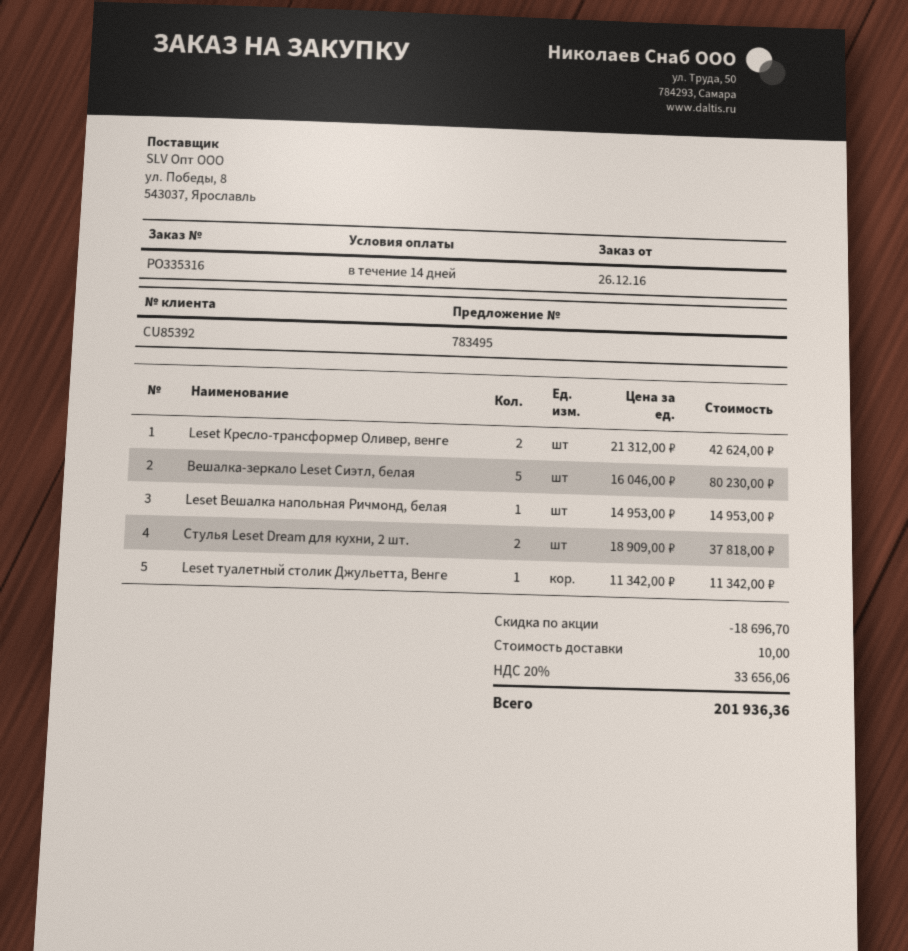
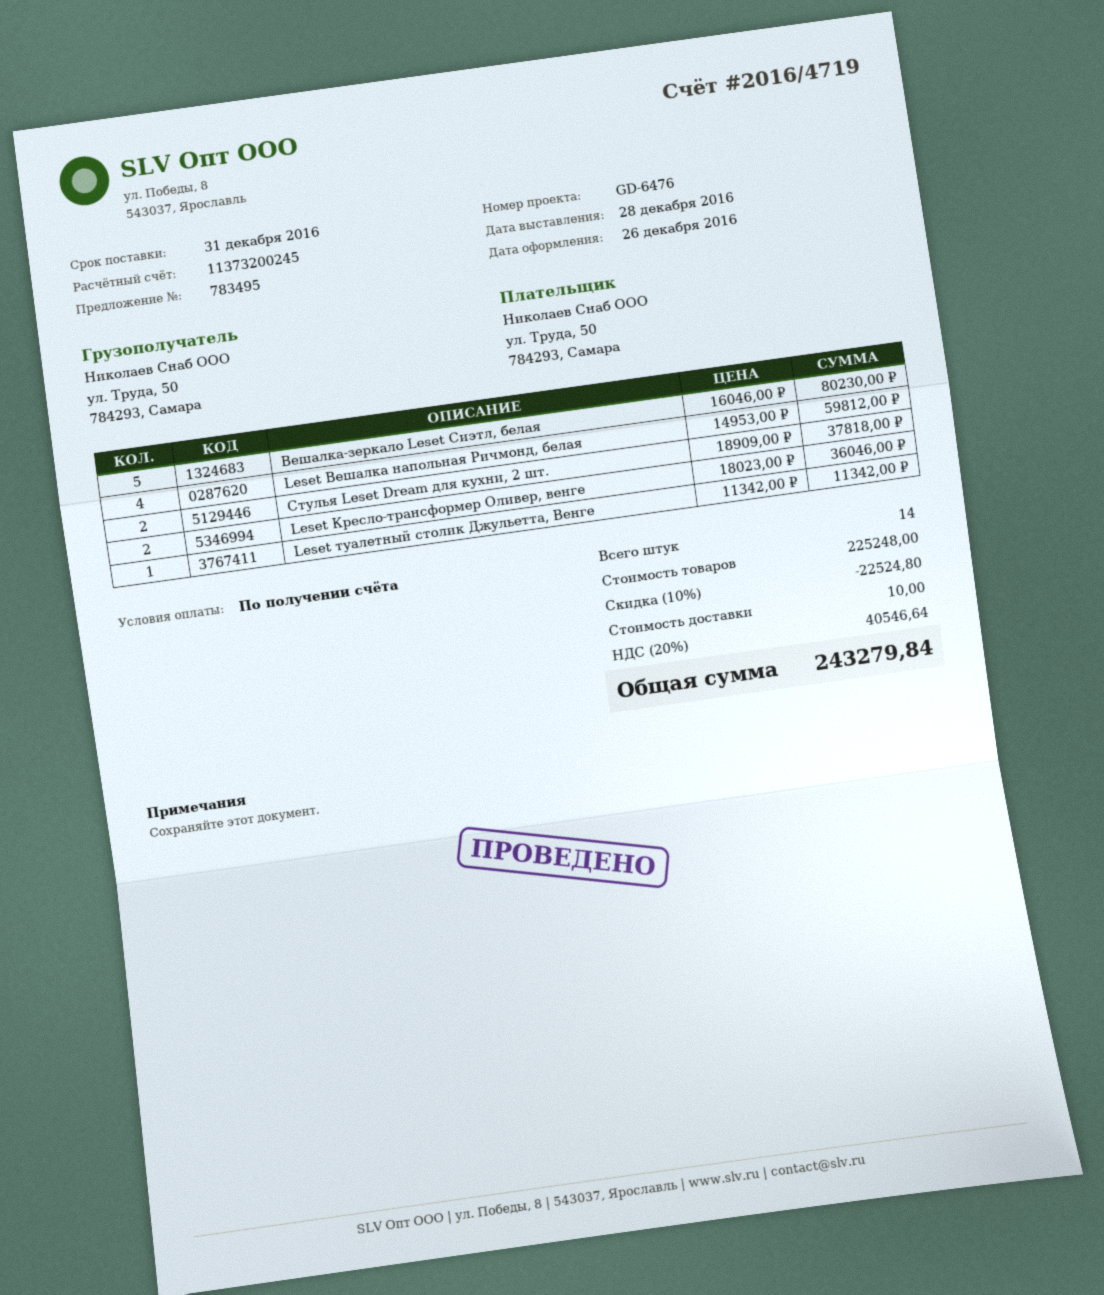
payment terms: 14 days -> on receipt
Leset Кресло-трансформер Оливер, венге: 2 x 21312.00 = 42624.00 -> 2 x 18023.00 = 36046.00
Leset Вешалка напольная Ричмонд, белая: 1 x 14953.00 = 14953.00 -> 4 x 14953.00 = 59812.00
discount: 18696.70 -> 22524.80
tax: 20% = 33656.06 -> 20% = 40546.64
total: 201936.36 -> 243279.84

